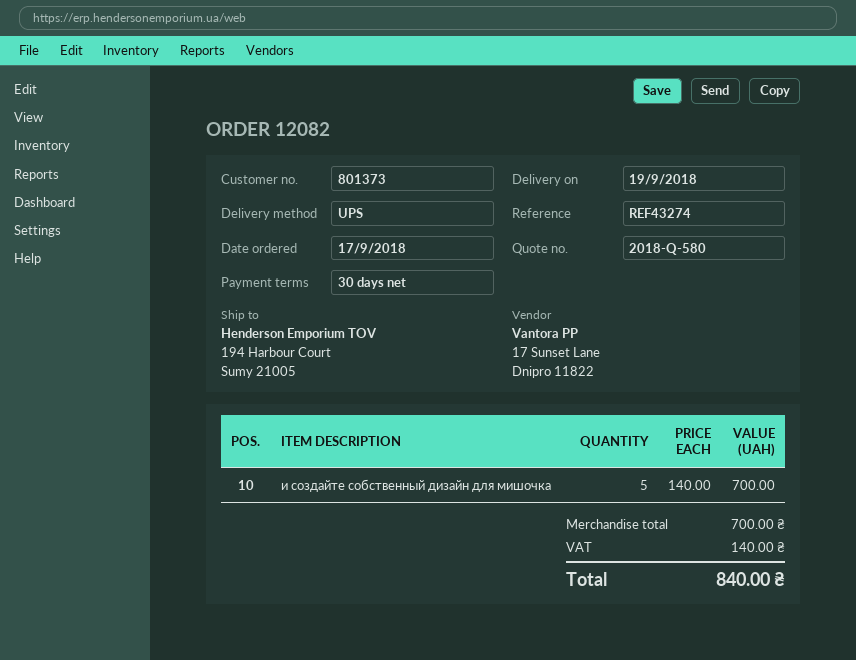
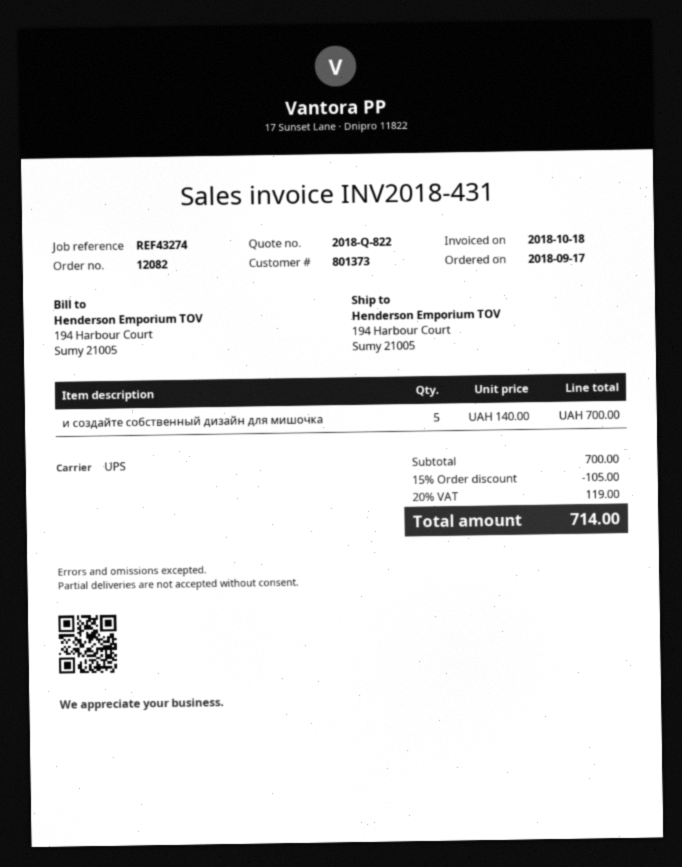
quote number: 2018-Q-580 -> 2018-Q-822
discount: none -> 15% = 105.00
tax: 140.00 -> 119.00
total: 840.00 -> 714.00

